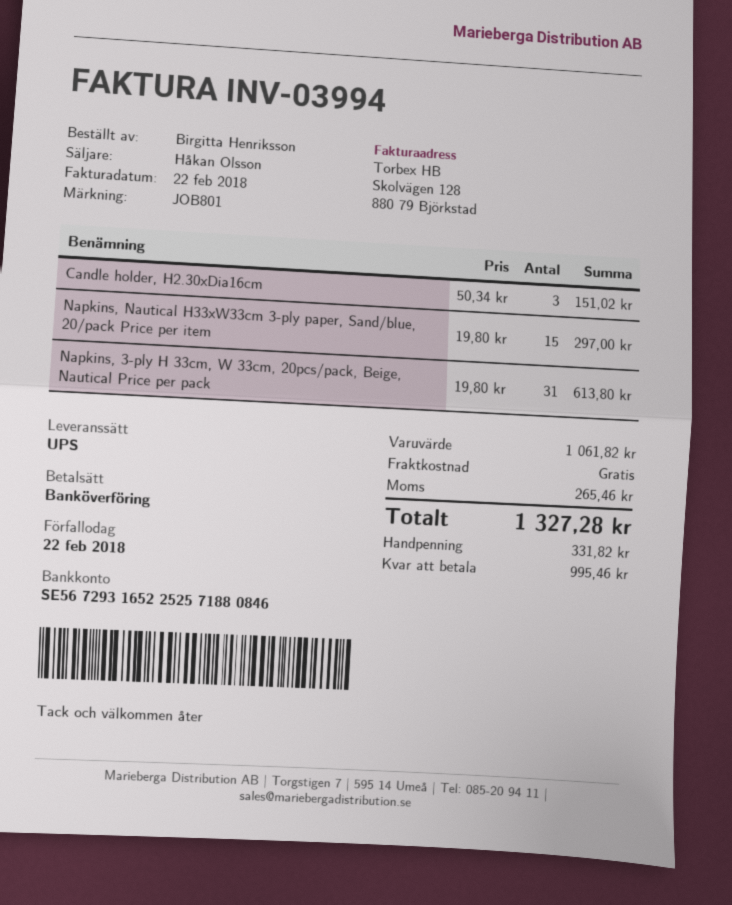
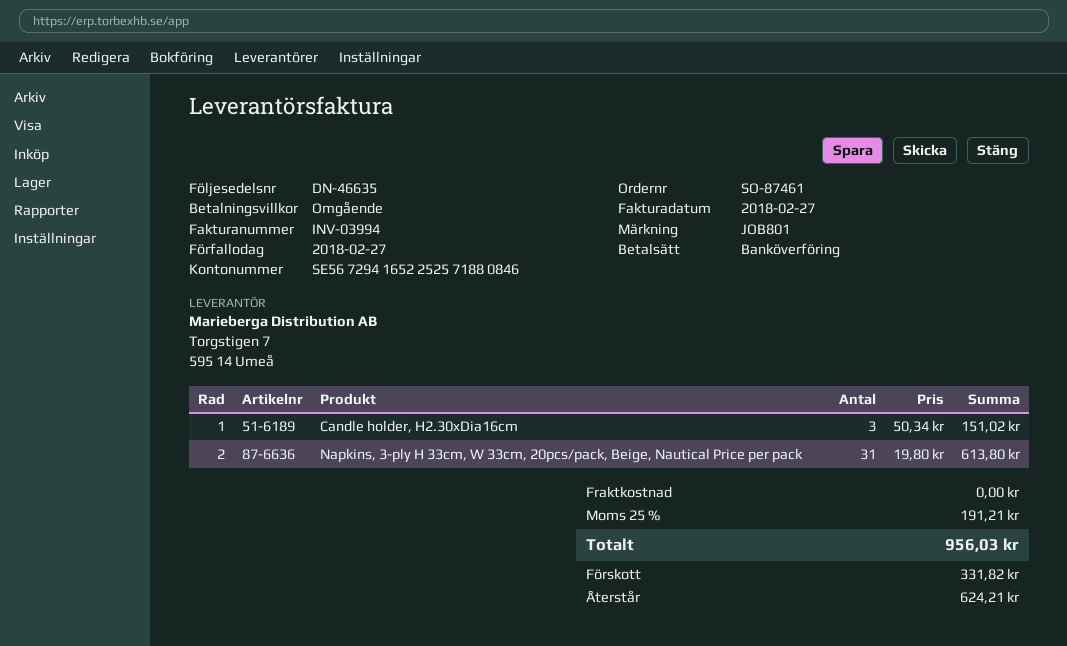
invoice date: 2018-02-22 -> 2018-02-27
due date: 2018-02-22 -> 2018-02-27
bank account: SE5672931652252571880846 -> SE5672941652252571880846
Napkins, Nautical H33xW33cm 3-ply paper, Sand/blue, 20/pack Price per item: 15 x 19.80 = 297.00 -> none
tax: 265.46 -> 191.21
total: 1327.28 -> 956.03
balance: 995.46 -> 624.21

